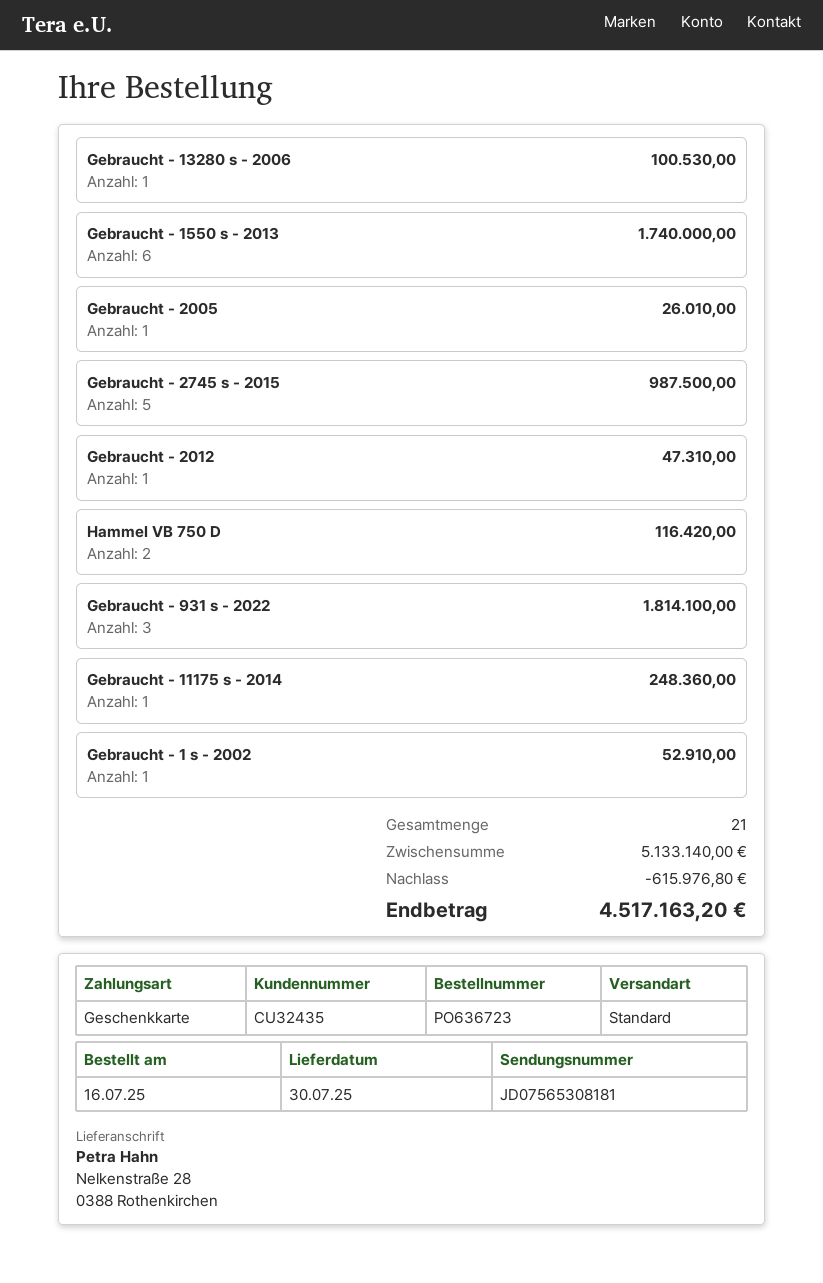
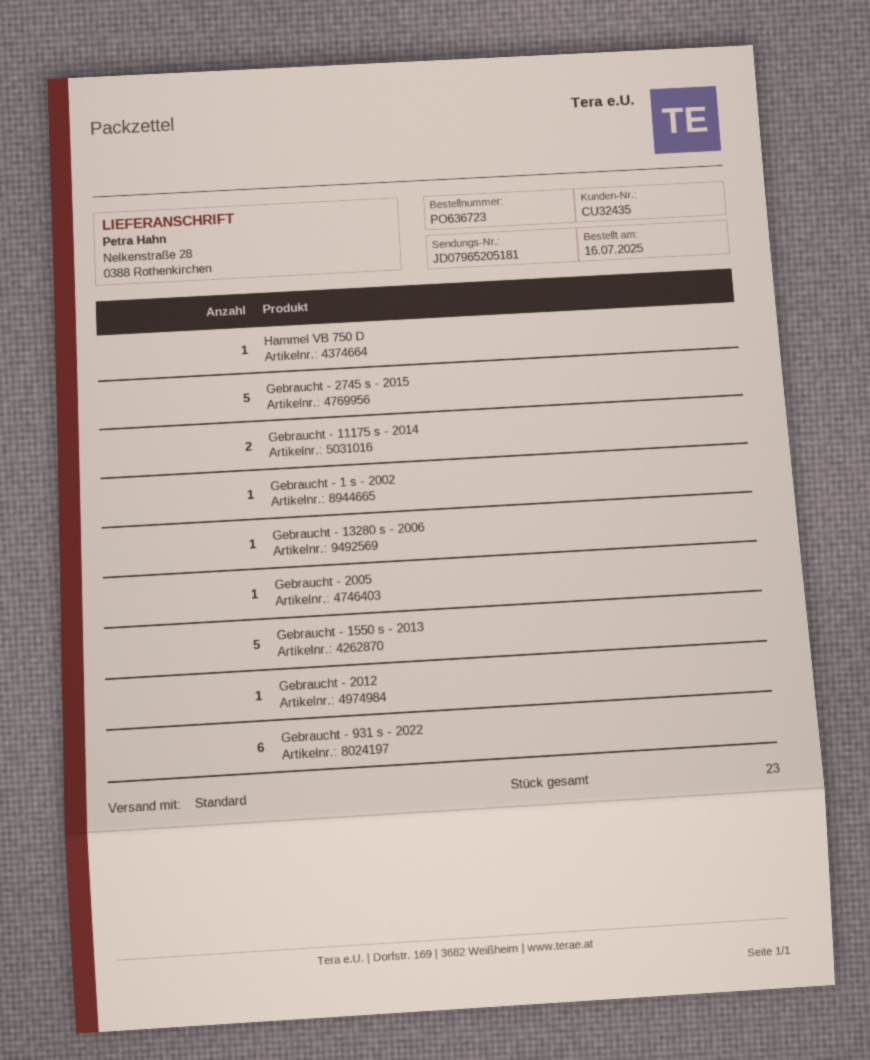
tracking number: JD07565308181 -> JD07965205181
Gebraucht - 1550 s - 2013: 6 -> 5
Hammel VB 750 D: 2 -> 1
Gebraucht - 931 s - 2022: 3 -> 6
Gebraucht - 11175 s - 2014: 1 -> 2
total quantity: 21 -> 23

